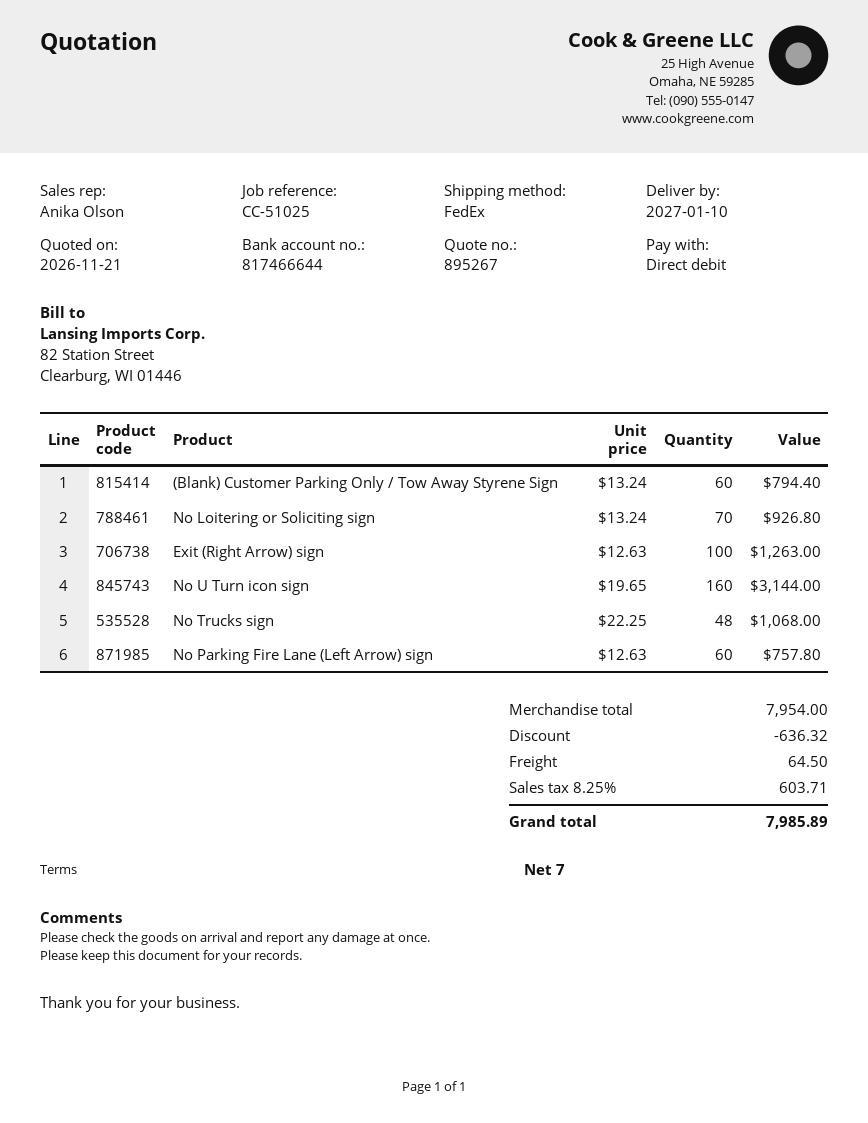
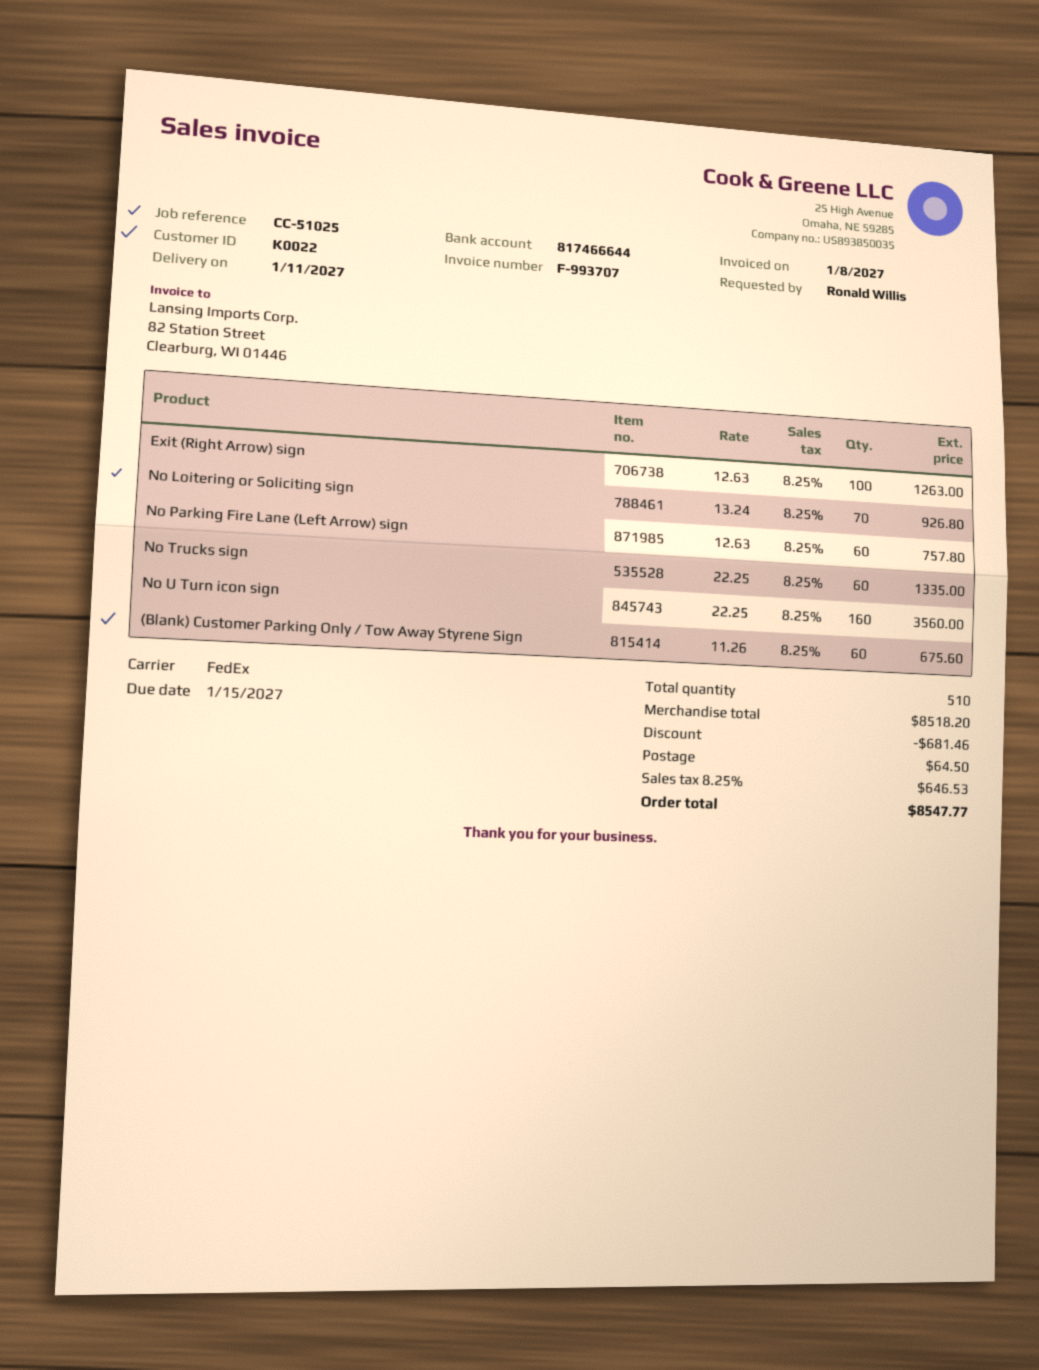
delivery date: 2027-01-10 -> 2027-01-11
(Blank) Customer Parking Only / Tow Away Styrene Sign: 60 x 13.24 = 794.40 -> 60 x 11.26 = 675.60
No U Turn icon sign: 160 x 19.65 = 3144.00 -> 160 x 22.25 = 3560.00
No Trucks sign: 48 x 22.25 = 1068.00 -> 60 x 22.25 = 1335.00
subtotal: 7954.00 -> 8518.20
discount: 636.32 -> 681.46
tax: 8.25% = 603.71 -> 8.25% = 646.53
total: 7985.89 -> 8547.77

